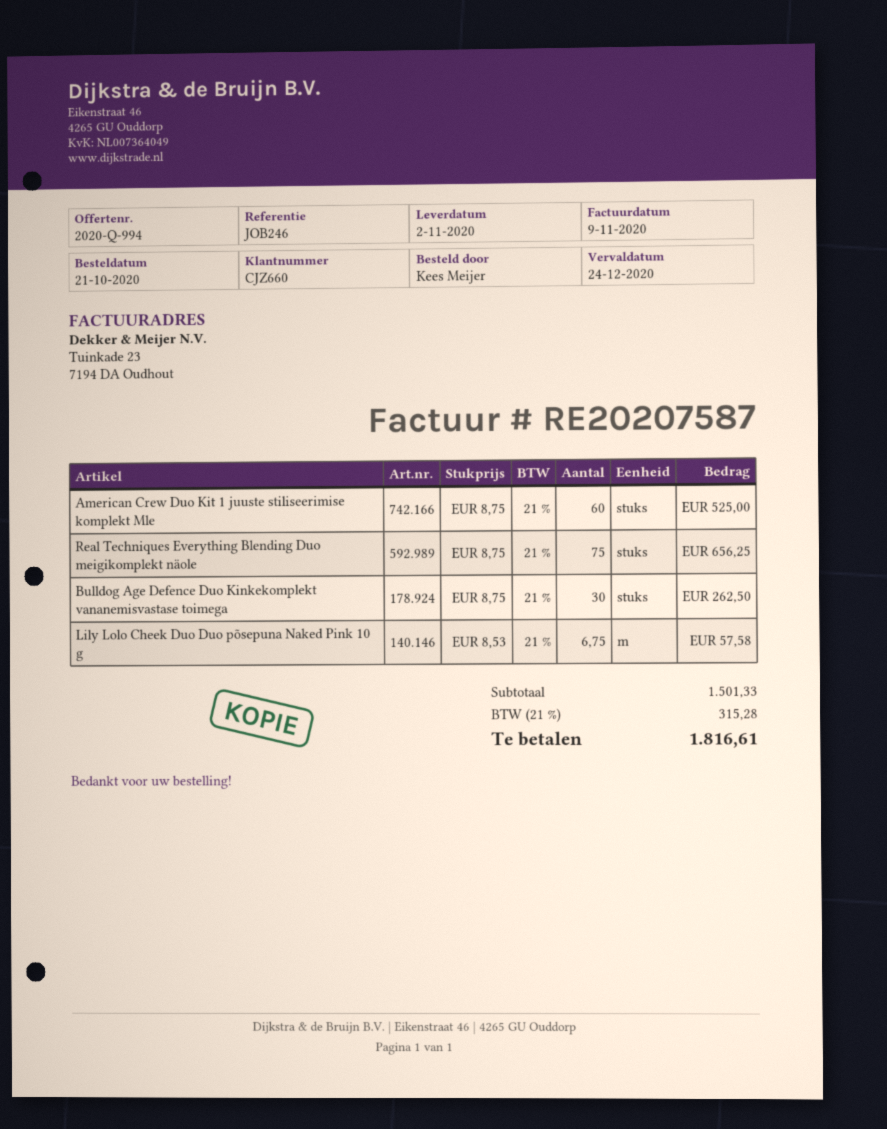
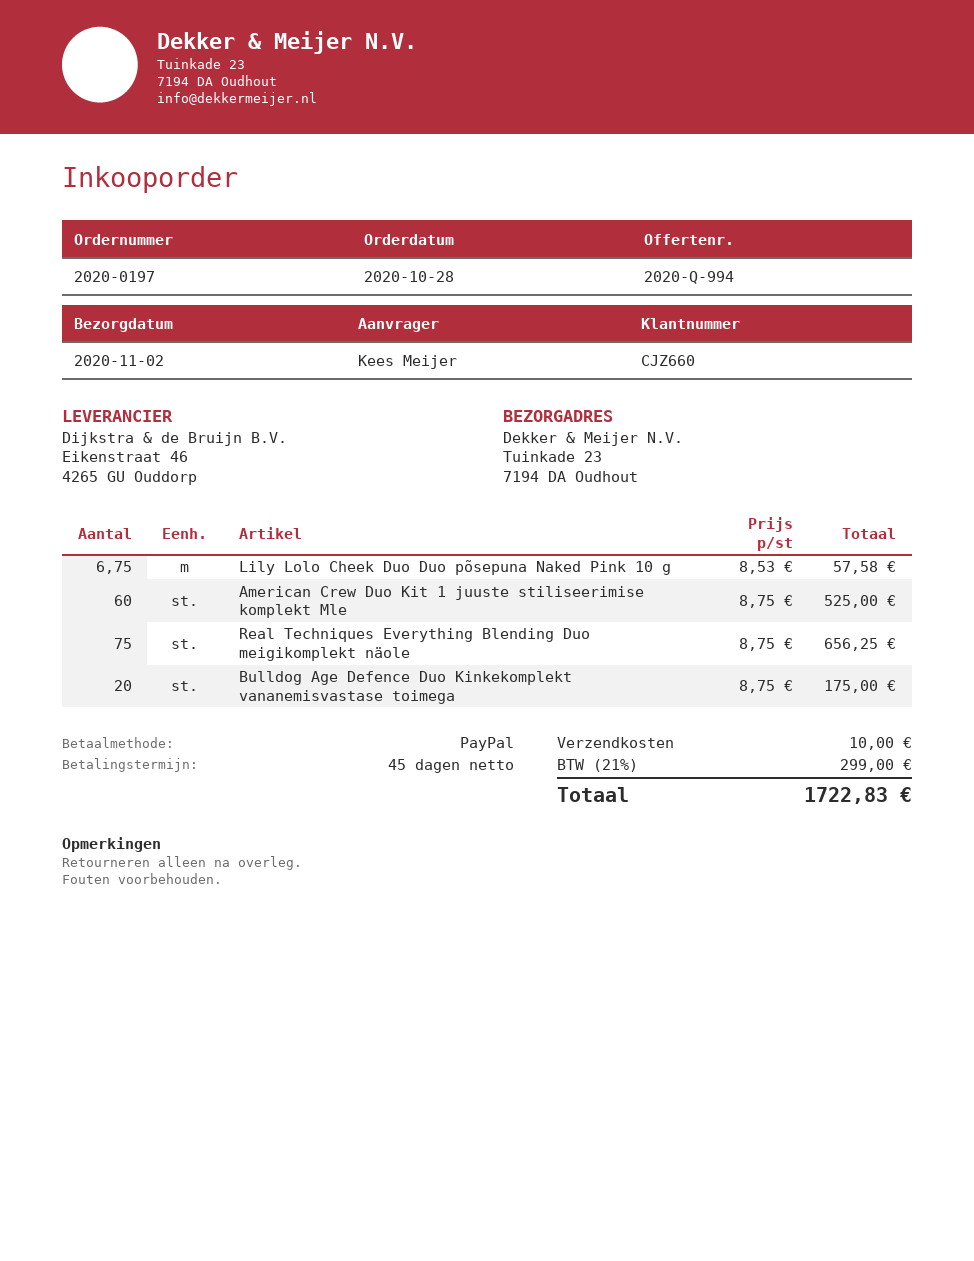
order date: 2020-10-21 -> 2020-10-28
Bulldog Age Defence Duo Kinkekomplekt vananemisvastase toimega: 30 x 8.75 = 262.50 -> 20 x 8.75 = 175.00
shipping: none -> 10.00
tax: 21% = 315.28 -> 21% = 299.00
total: 1816.61 -> 1722.83

